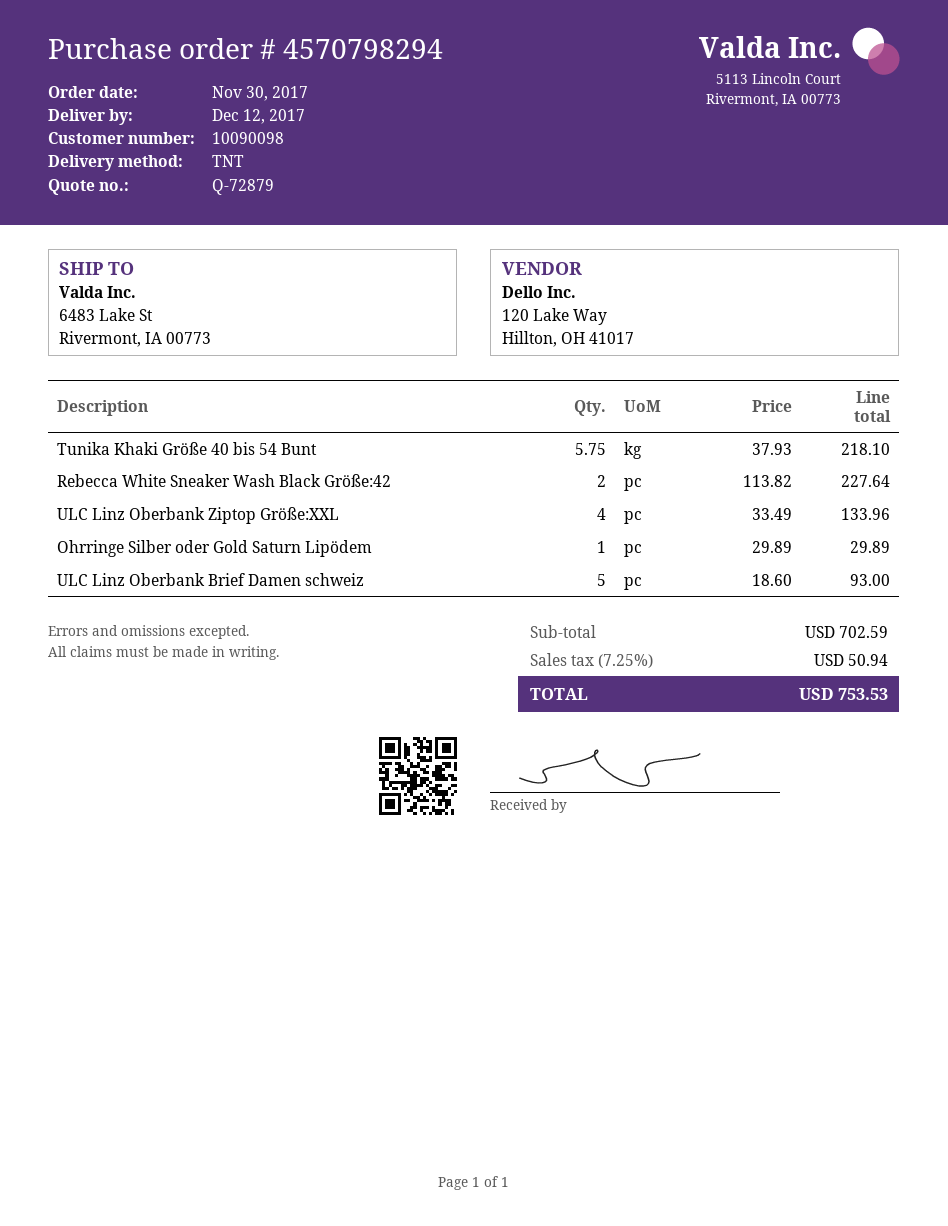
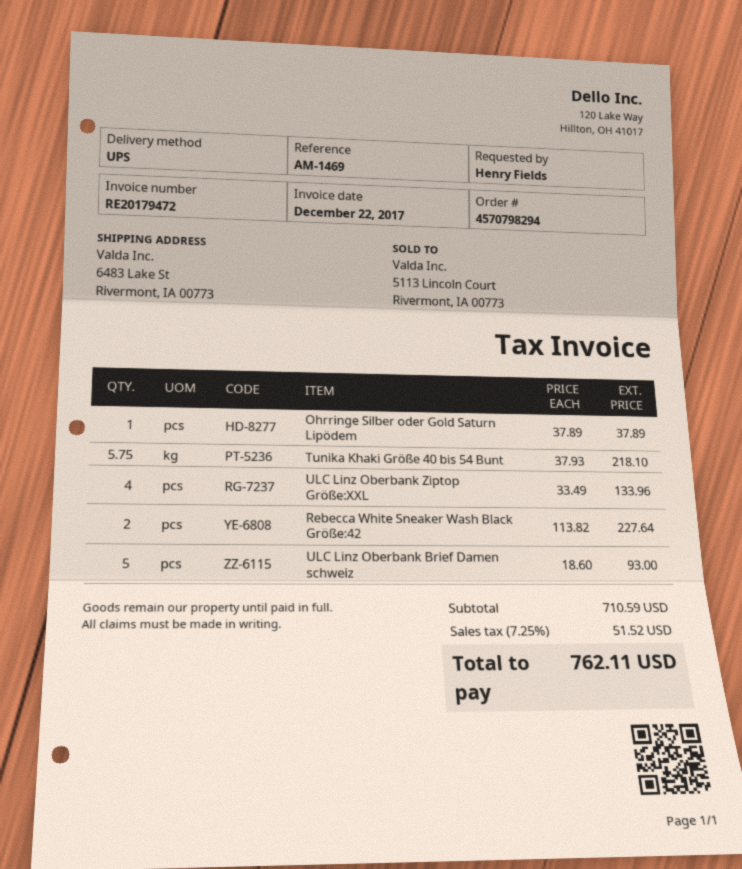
shipping method: TNT -> UPS
Ohrringe Silber oder Gold Saturn Lipödem: 1 x 29.89 = 29.89 -> 1 x 37.89 = 37.89
subtotal: 702.59 -> 710.59
tax: 7.25% = 50.94 -> 7.25% = 51.52
total: 753.53 -> 762.11

